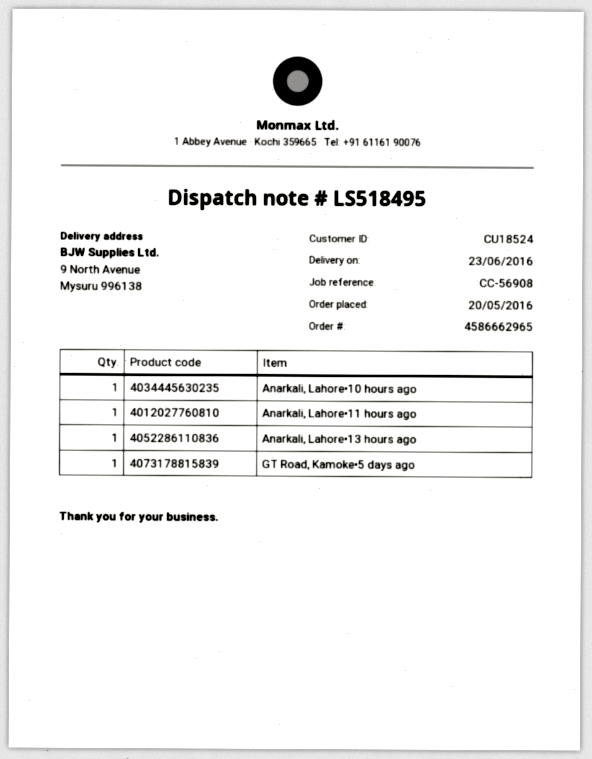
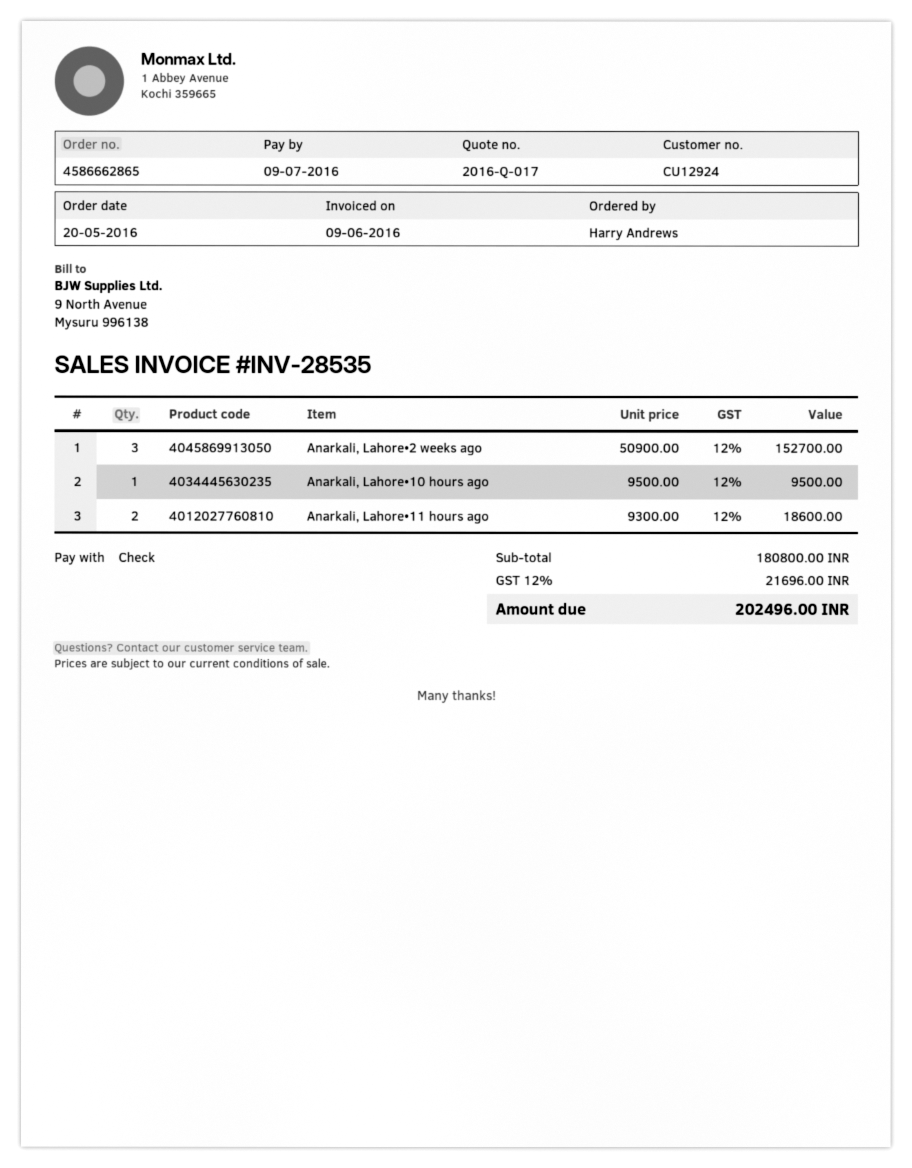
order number: 4586662965 -> 4586662865
customer number: CU18524 -> CU12924
Anarkali, Lahore•11 hours ago: 1 -> 2
Anarkali, Lahore•13 hours ago: 1 -> none
GT Road, Kamoke•5 days ago: 1 -> none
Anarkali, Lahore•2 weeks ago: none -> 3

